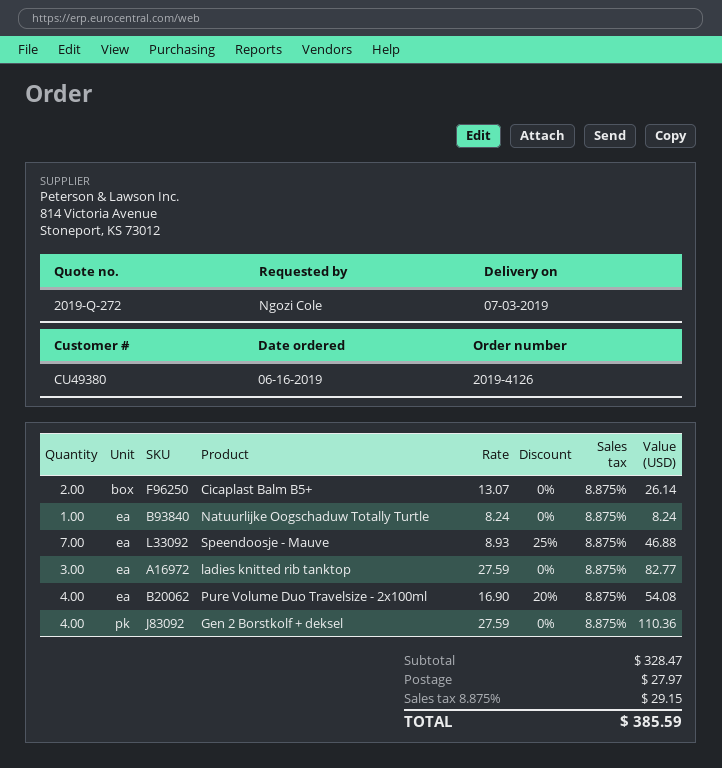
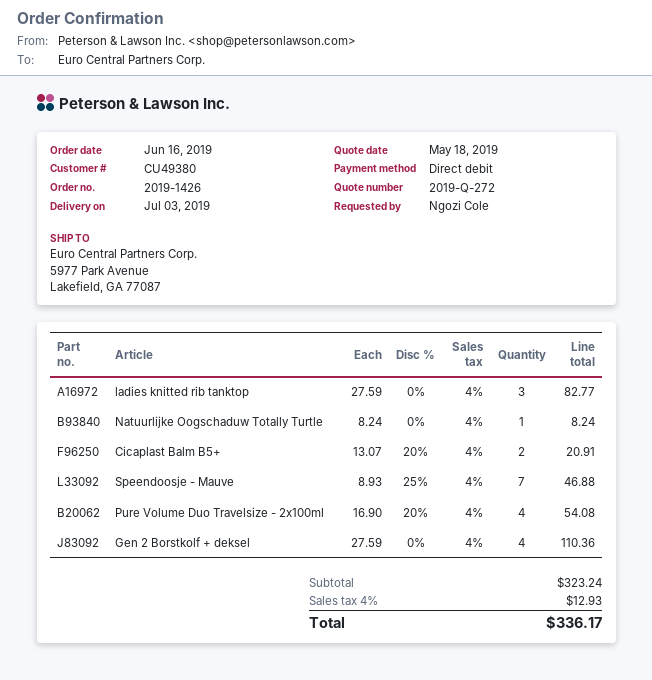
order number: 2019-4126 -> 2019-1426
Cicaplast Balm B5+: 2 x 13.07 = 26.14 -> 2 x 13.07 - 20% = 20.91
subtotal: 328.47 -> 323.24
shipping: 27.97 -> none
tax: 8.875% = 29.15 -> 4% = 12.93
total: 385.59 -> 336.17

